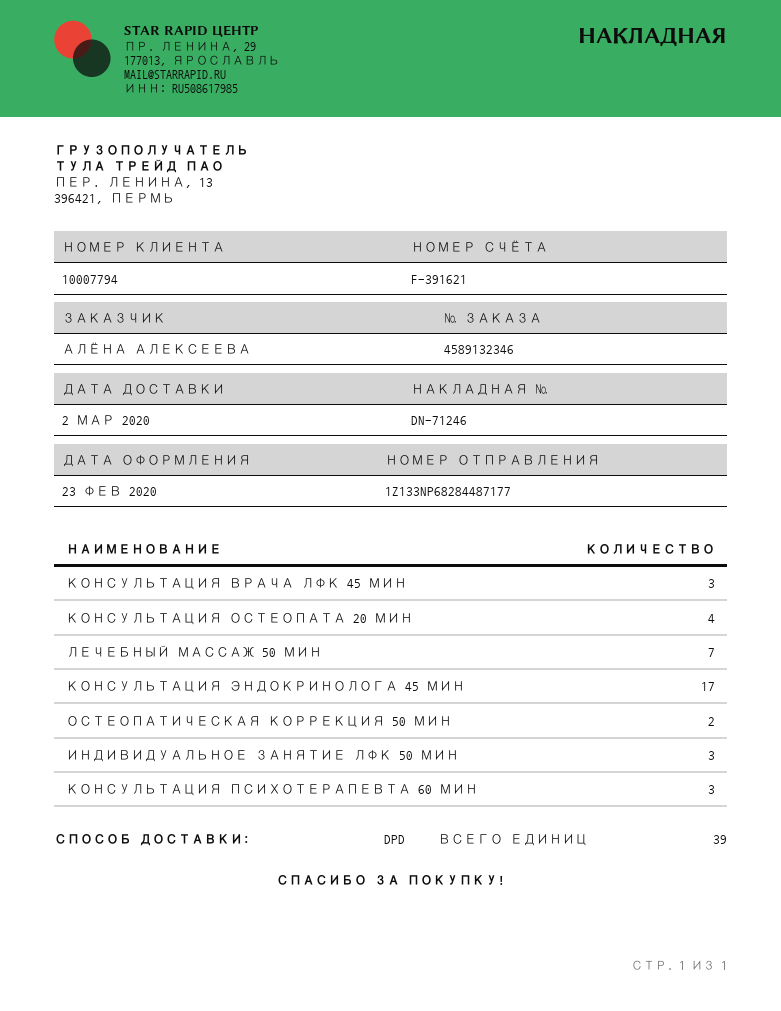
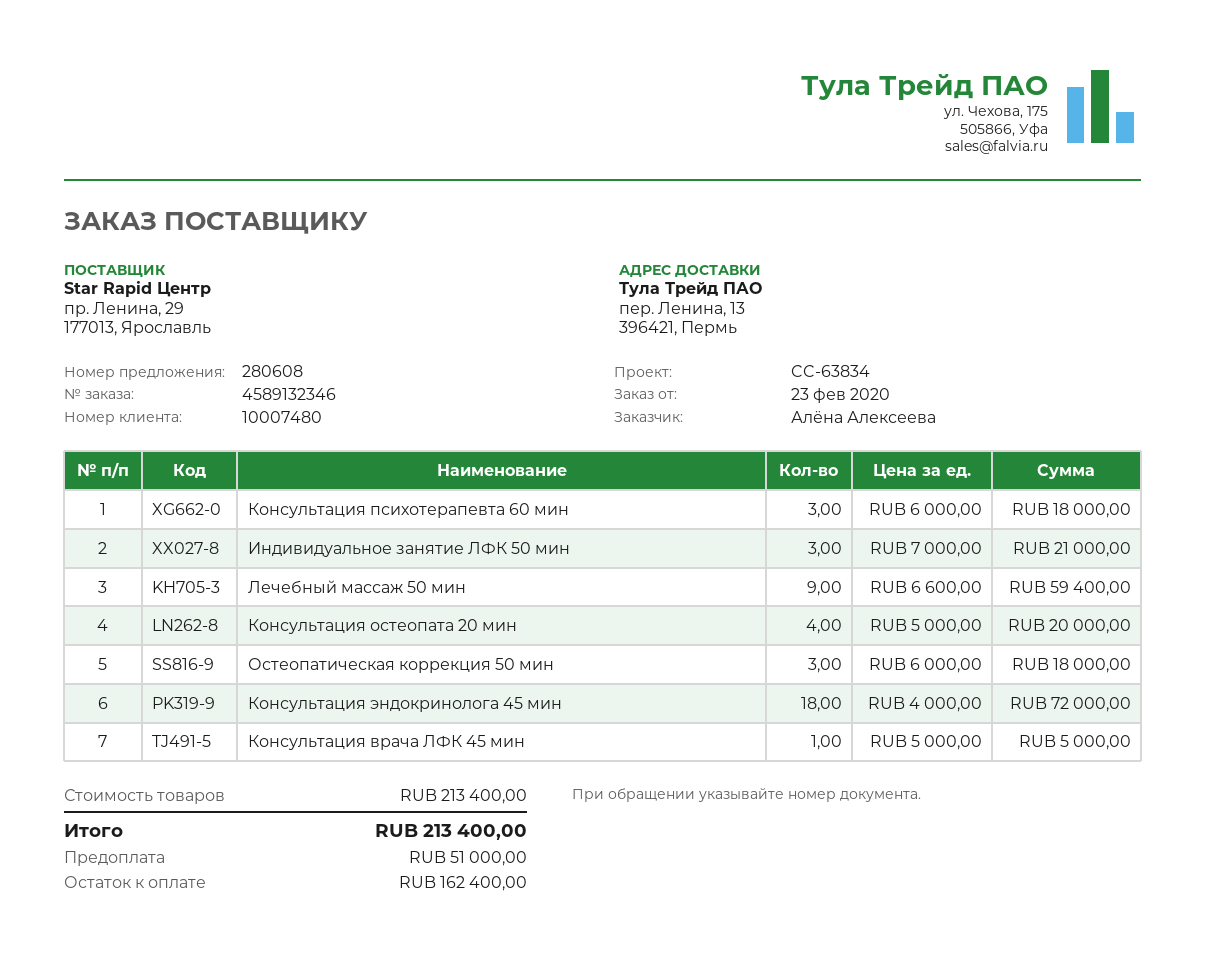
customer number: 10007794 -> 10007480
КОНСУЛЬТАЦИЯ ВРАЧА ЛФК 45 МИН: 3 -> 1
ЛЕЧЕБНЫЙ МАССАЖ 50 МИН: 7 -> 9
КОНСУЛЬТАЦИЯ ЭНДОКРИНОЛОГА 45 МИН: 17 -> 18
ОСТЕОПАТИЧЕСКАЯ КОРРЕКЦИЯ 50 МИН: 2 -> 3

